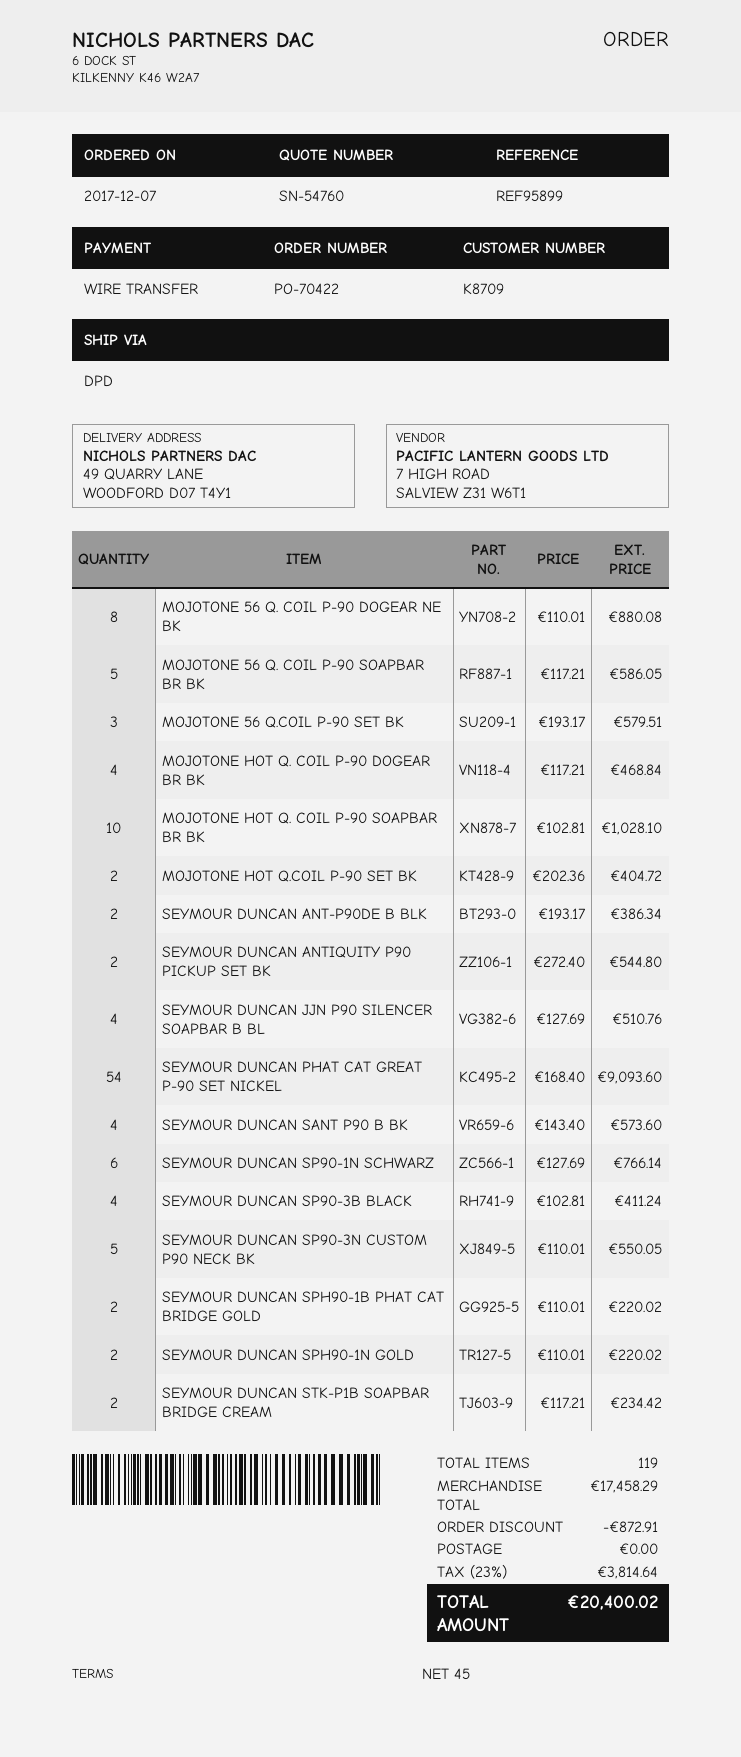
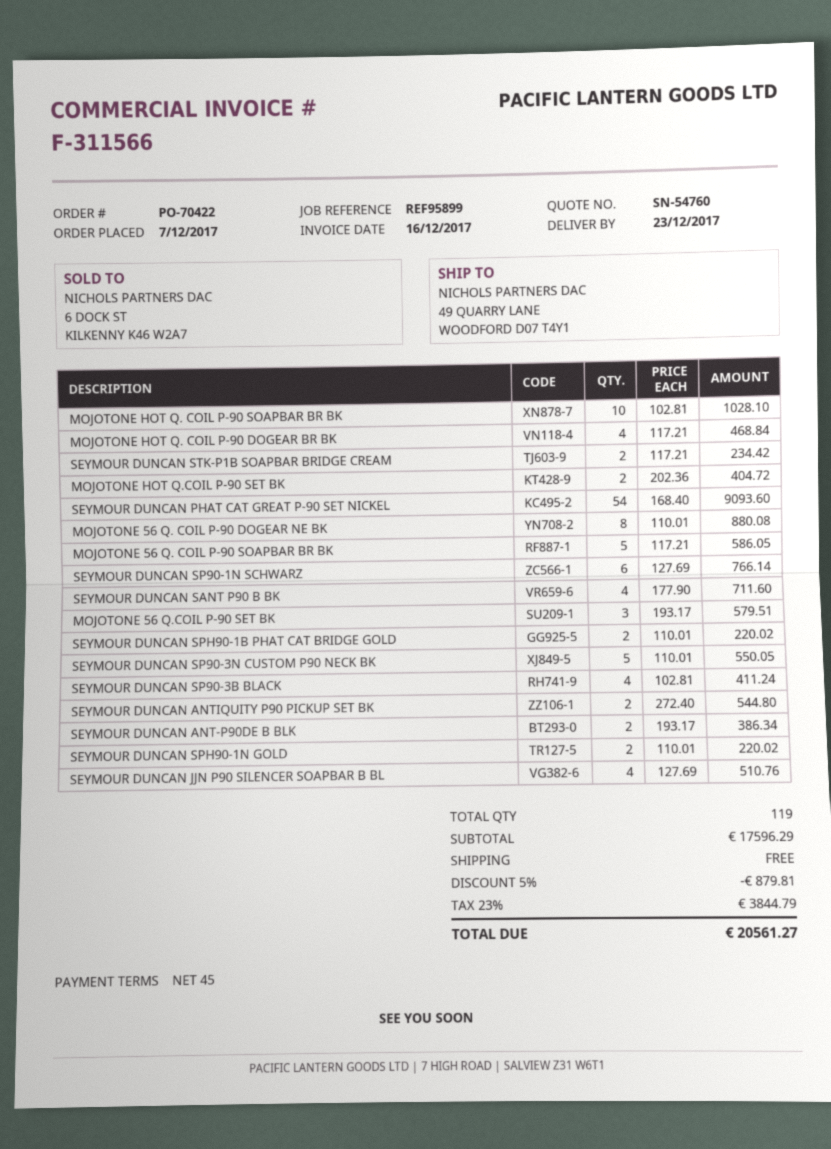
SEYMOUR DUNCAN SANT P90 B BK: 4 x 143.40 = 573.60 -> 4 x 177.90 = 711.60
subtotal: 17458.29 -> 17596.29
discount: 872.91 -> 879.81
tax: 23% = 3814.64 -> 23% = 3844.79
total: 20400.02 -> 20561.27

